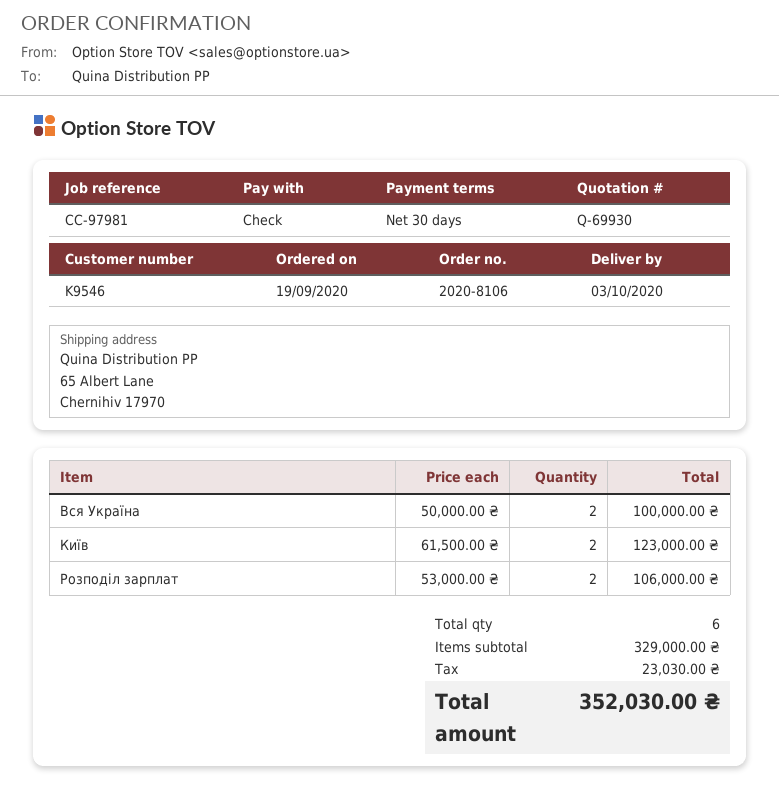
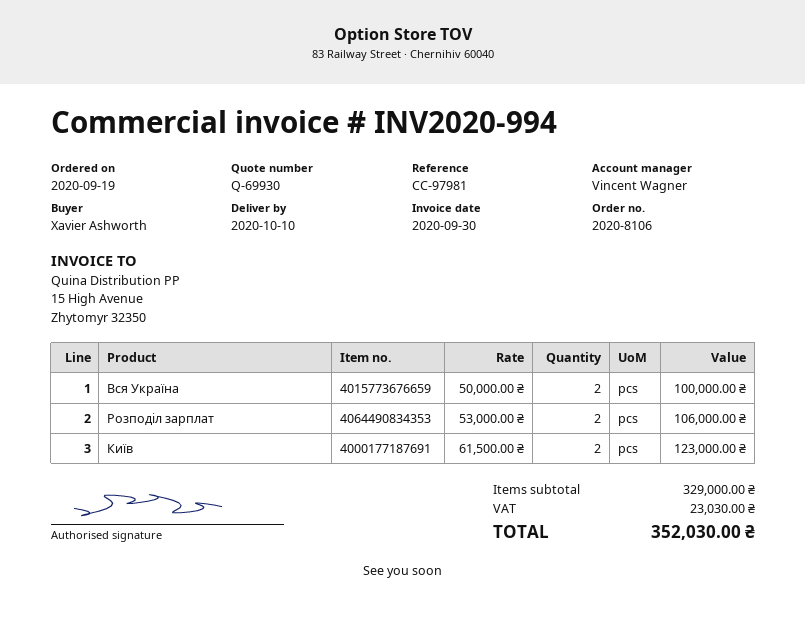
delivery date: 2020-10-03 -> 2020-10-10

